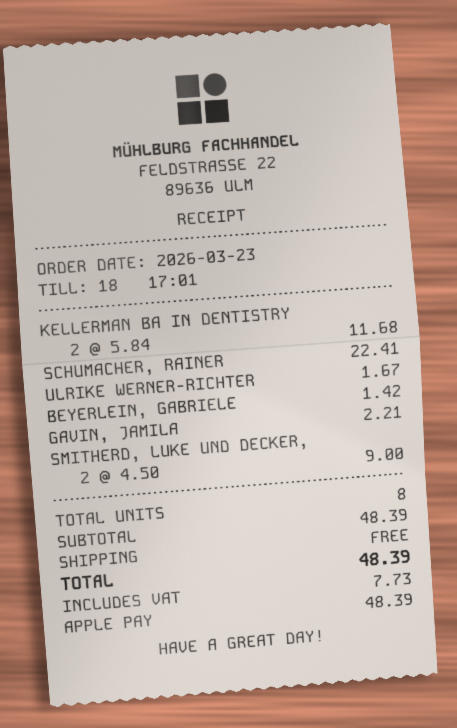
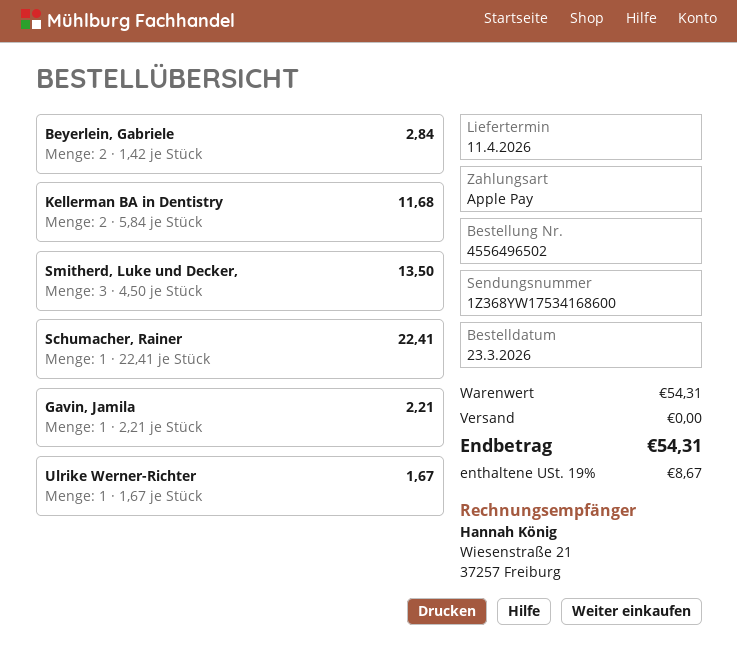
BEYERLEIN, GABRIELE: 1 x 1.42 = 1.42 -> 2 x 1.42 = 2.84
SMITHERD, LUKE UND DECKER,: 2 x 4.50 = 9.00 -> 3 x 4.50 = 13.50
subtotal: 48.39 -> 54.31
tax: 7.73 -> 8.67
total: 48.39 -> 54.31

